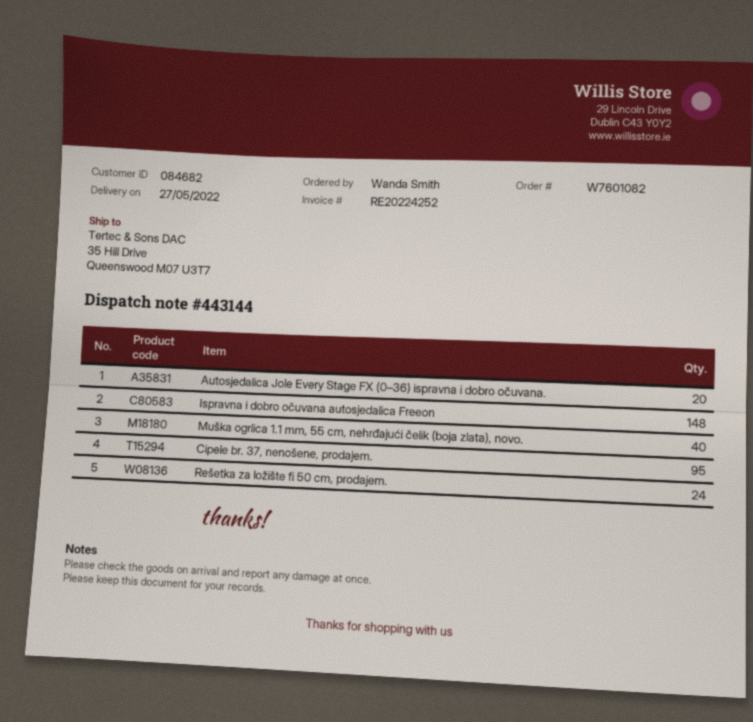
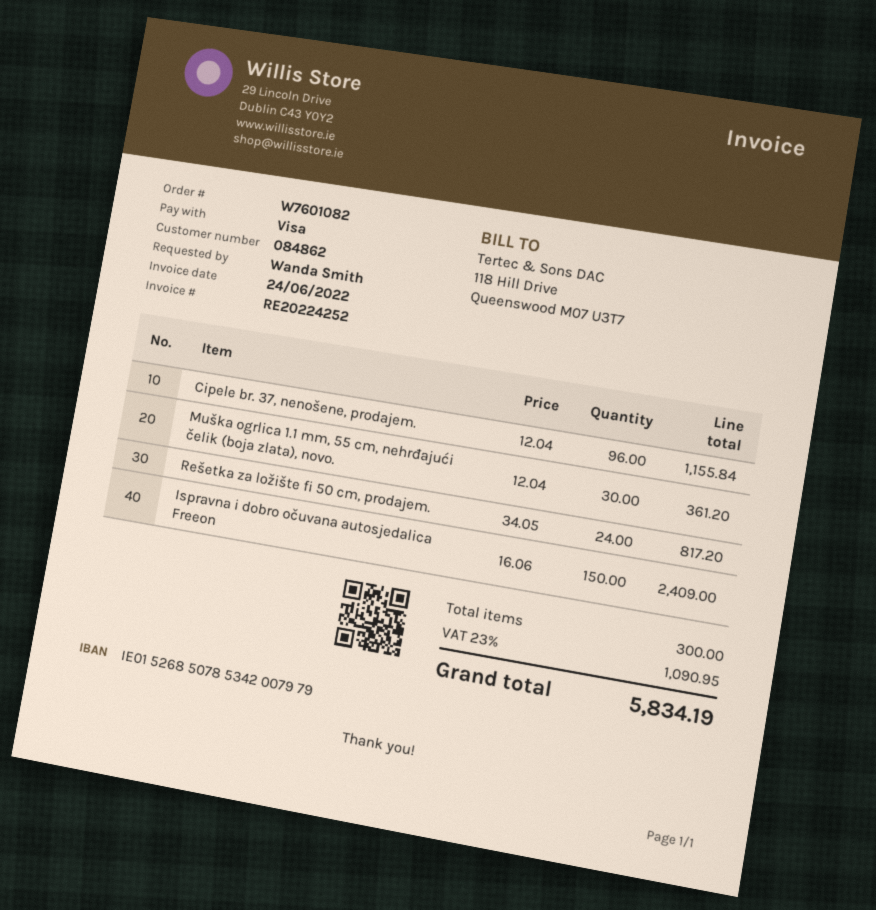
customer number: 084682 -> 084862
Autosjedalica Jole Every Stage FX (0–36) ispravna i dobro očuvana.: 20 -> none
Ispravna i dobro očuvana autosjedalica Freeon: 148 -> 150
Muška ogrlica 1.1 mm, 55 cm, nehrđajući čelik (boja zlata), novo.: 40 -> 30
Cipele br. 37, nenošene, prodajem.: 95 -> 96

